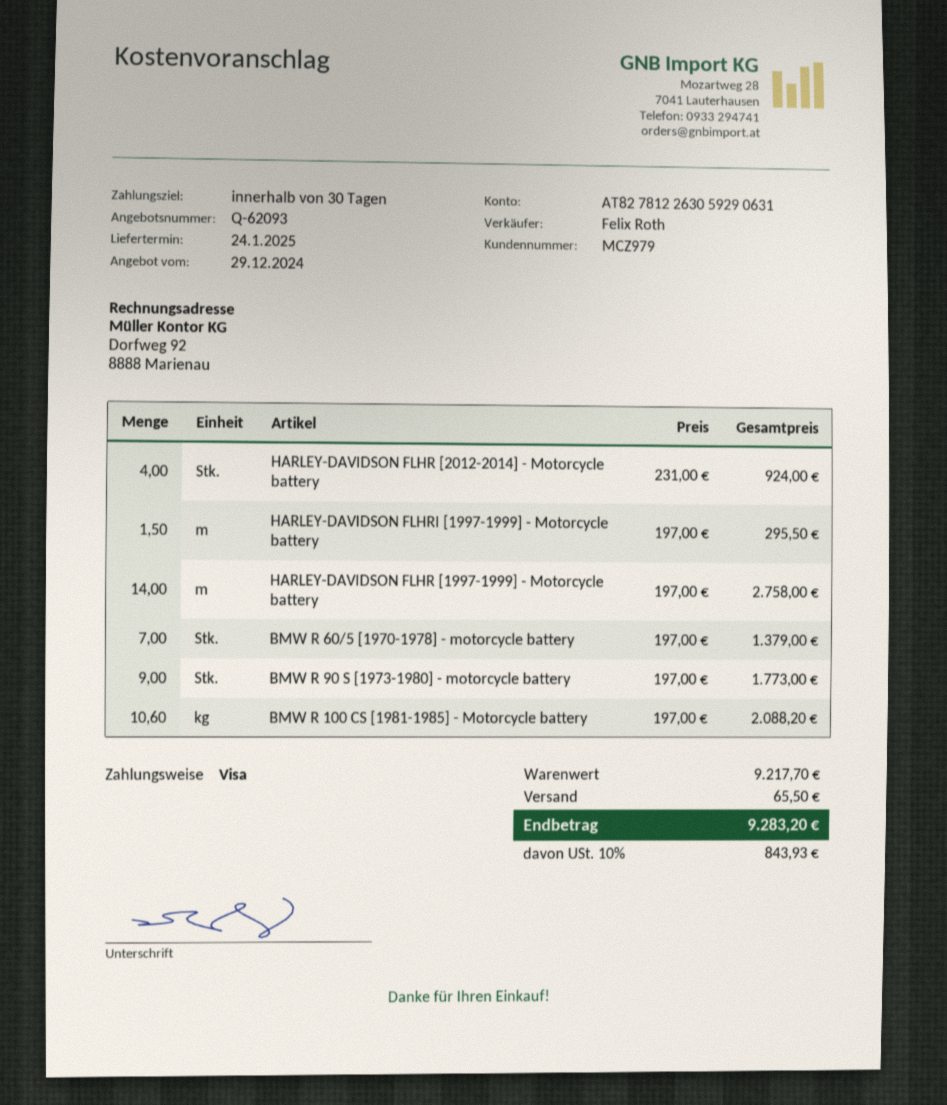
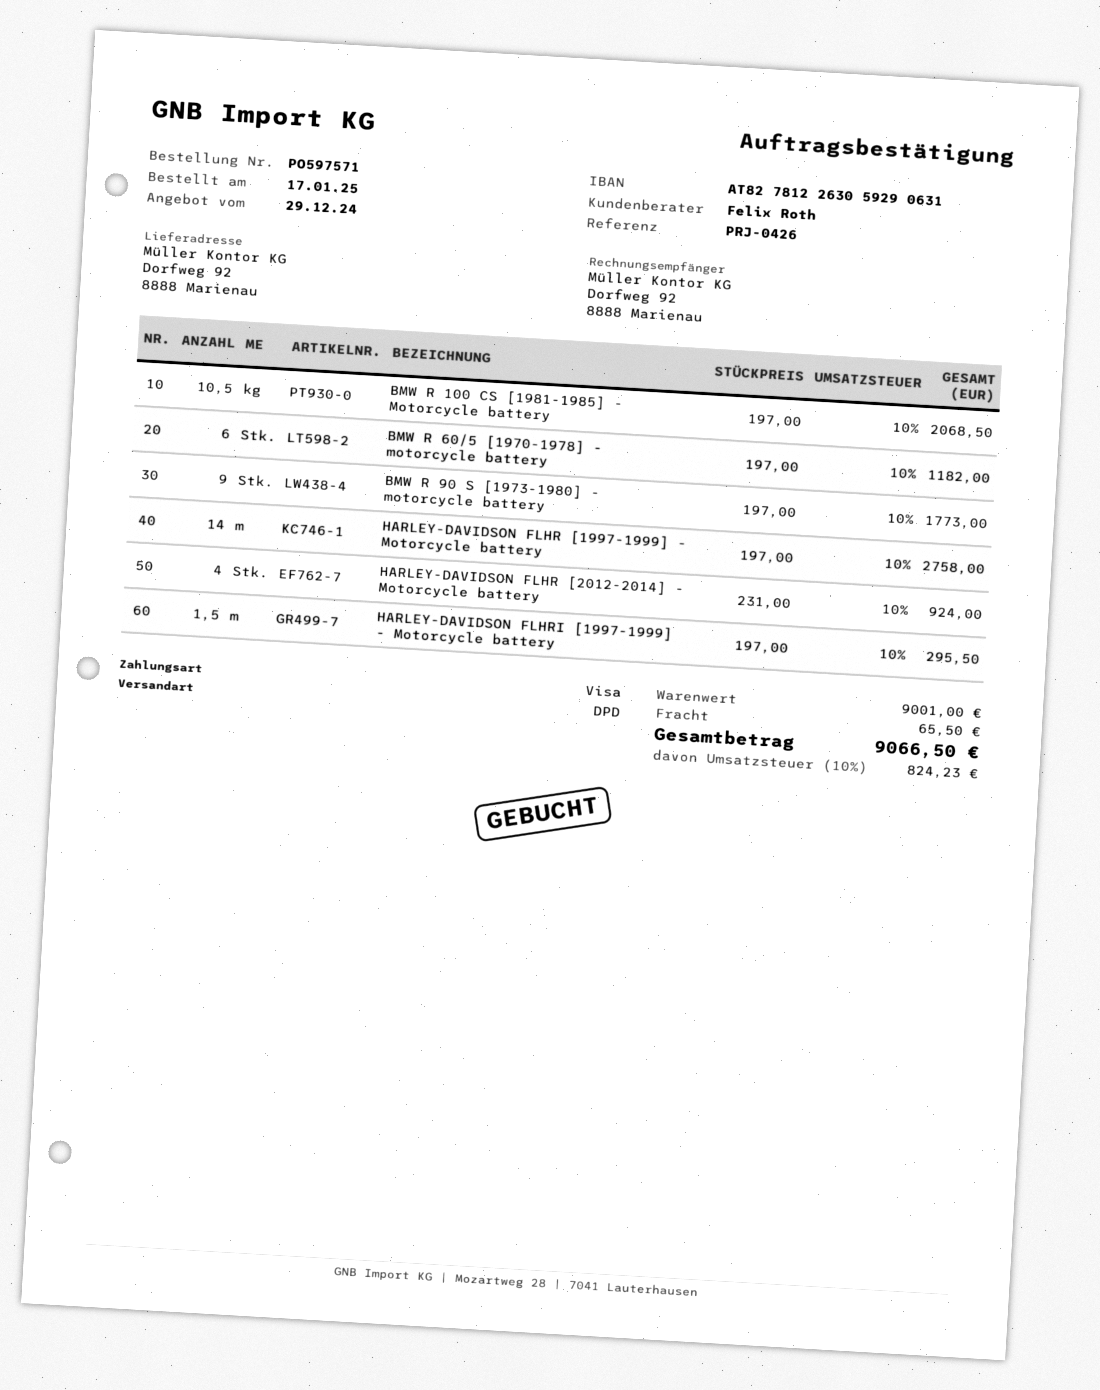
BMW R 60/5 [1970-1978] - motorcycle battery: 7 x 197.00 = 1379.00 -> 6 x 197.00 = 1182.00
BMW R 100 CS [1981-1985] - Motorcycle battery: 10.6 x 197.00 = 2088.20 -> 10.5 x 197.00 = 2068.50
subtotal: 9217.70 -> 9001.00
tax: 10% = 843.93 -> 10% = 824.23
total: 9283.20 -> 9066.50

